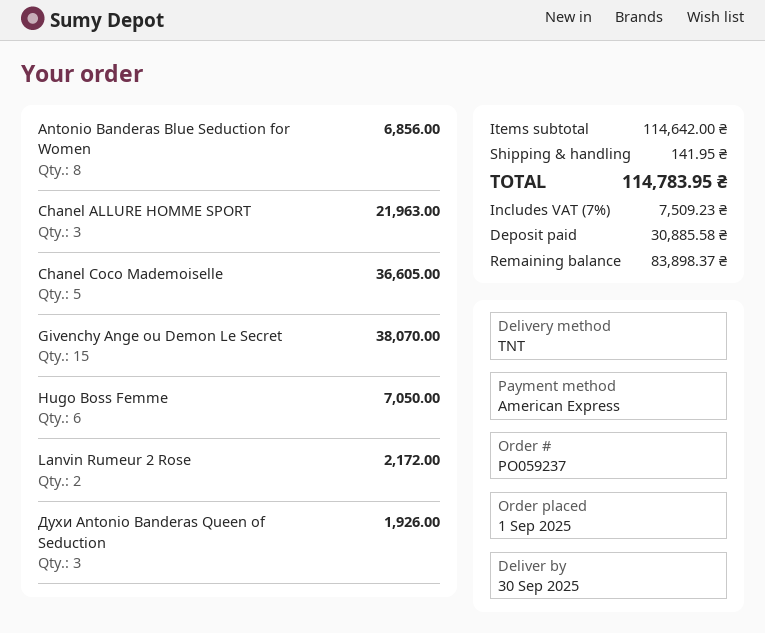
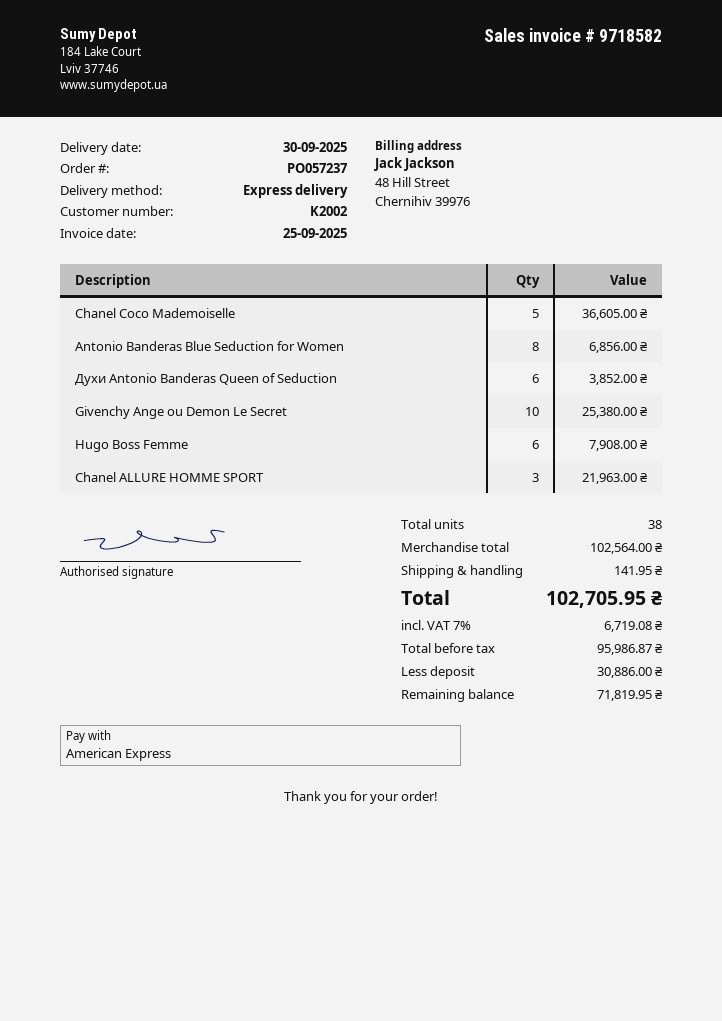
order number: PO059237 -> PO057237
shipping method: TNT -> express
Givenchy Ange ou Demon Le Secret: 15 for 38070.00 -> 10 for 25380.00
Hugo Boss Femme: 6 for 7050.00 -> 6 for 7908.00
Lanvin Rumeur 2 Rose: 2 for 2172.00 -> none
Духи Antonio Banderas Queen of Seduction: 3 for 1926.00 -> 6 for 3852.00
subtotal: 114642.00 -> 102564.00
tax: 7% = 7509.23 -> 7% = 6719.08
total: 114783.95 -> 102705.95
deposit: 30885.58 -> 30886.00
balance: 83898.37 -> 71819.95

